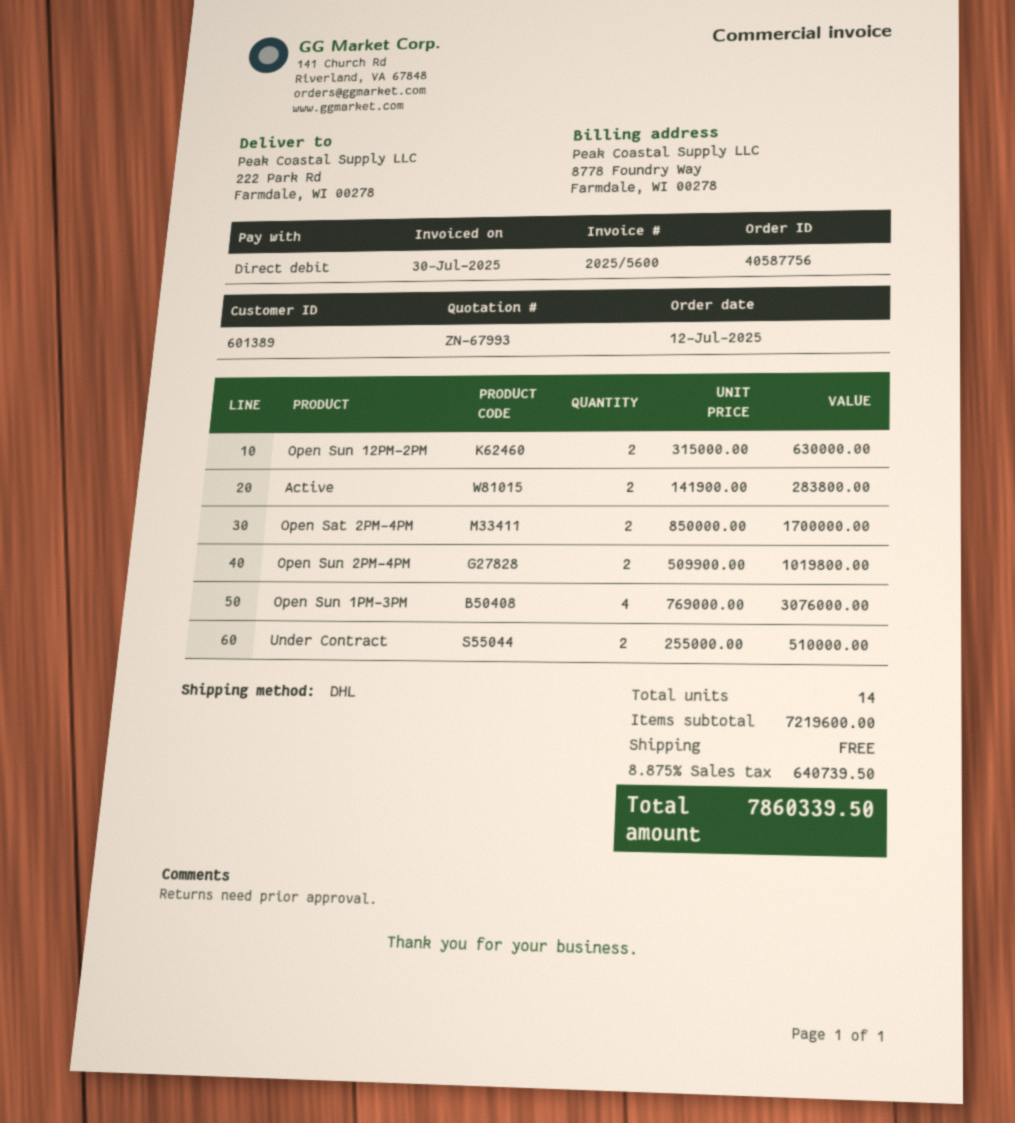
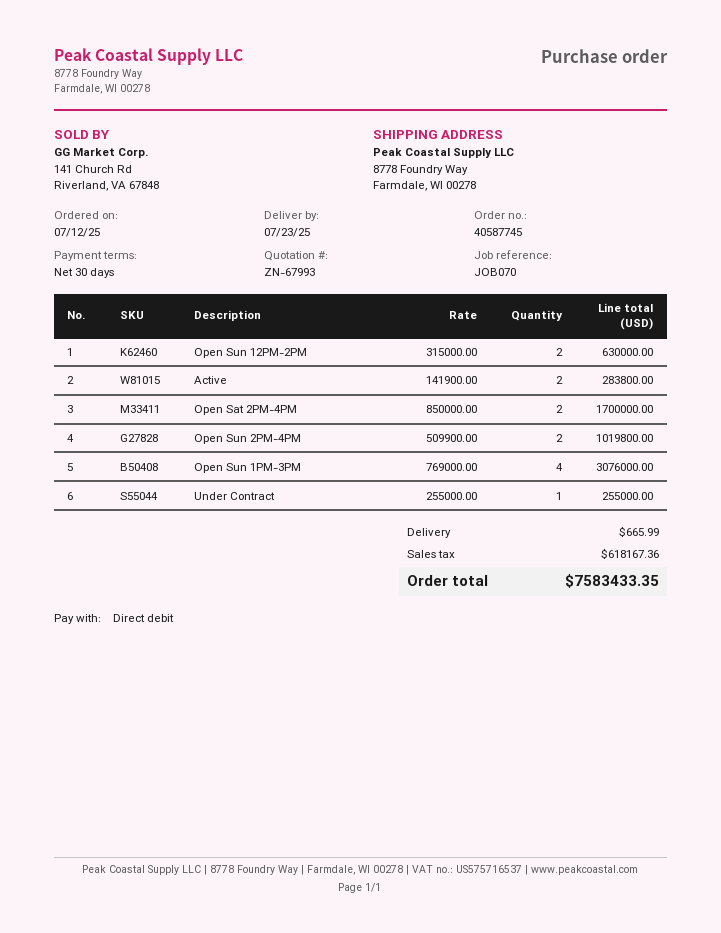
order number: 40587756 -> 40587745
ship to: 222 Park Rd, Farmdale, WI 00278 -> 8778 Foundry Way, Farmdale, WI 00278
Under Contract: 2 x 255000.00 = 510000.00 -> 1 x 255000.00 = 255000.00
shipping: 0.00 -> 665.99
tax: 640739.50 -> 618167.36
total: 7860339.50 -> 7583433.35

